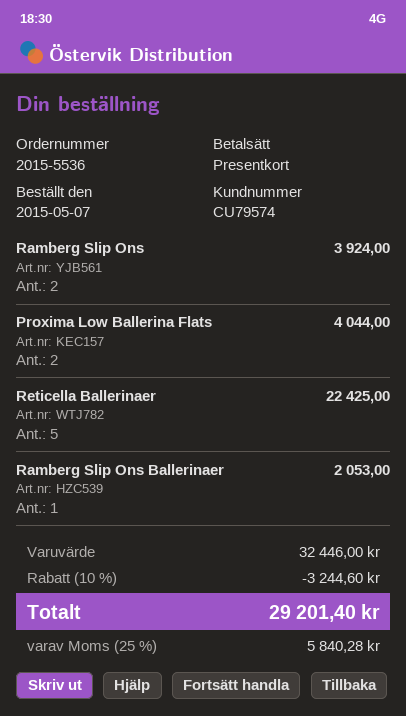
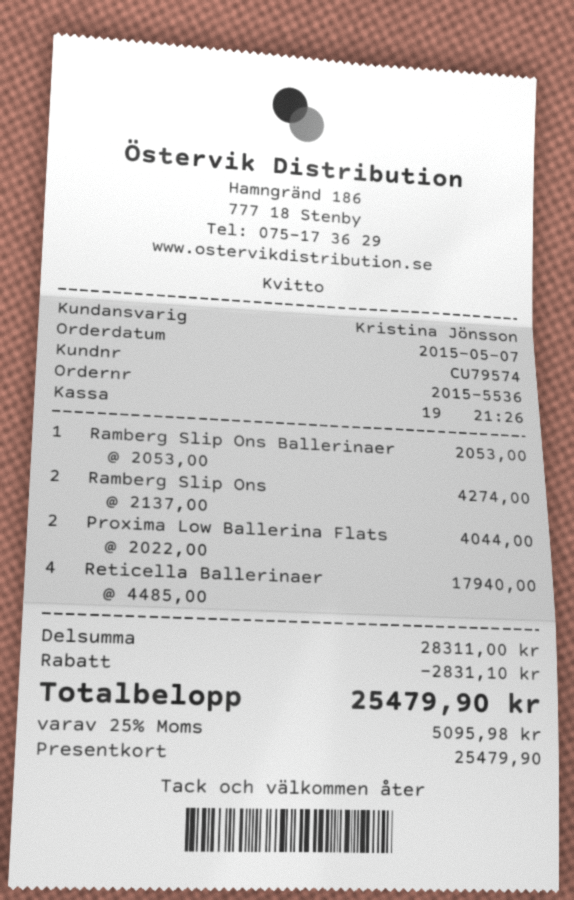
Ramberg Slip Ons: 2 for 3924.00 -> 2 for 4274.00
Reticella Ballerinaer: 5 for 22425.00 -> 4 for 17940.00
subtotal: 32446.00 -> 28311.00
discount: 3244.60 -> 2831.10
tax: 25% = 5840.28 -> 25% = 5095.98
total: 29201.40 -> 25479.90

